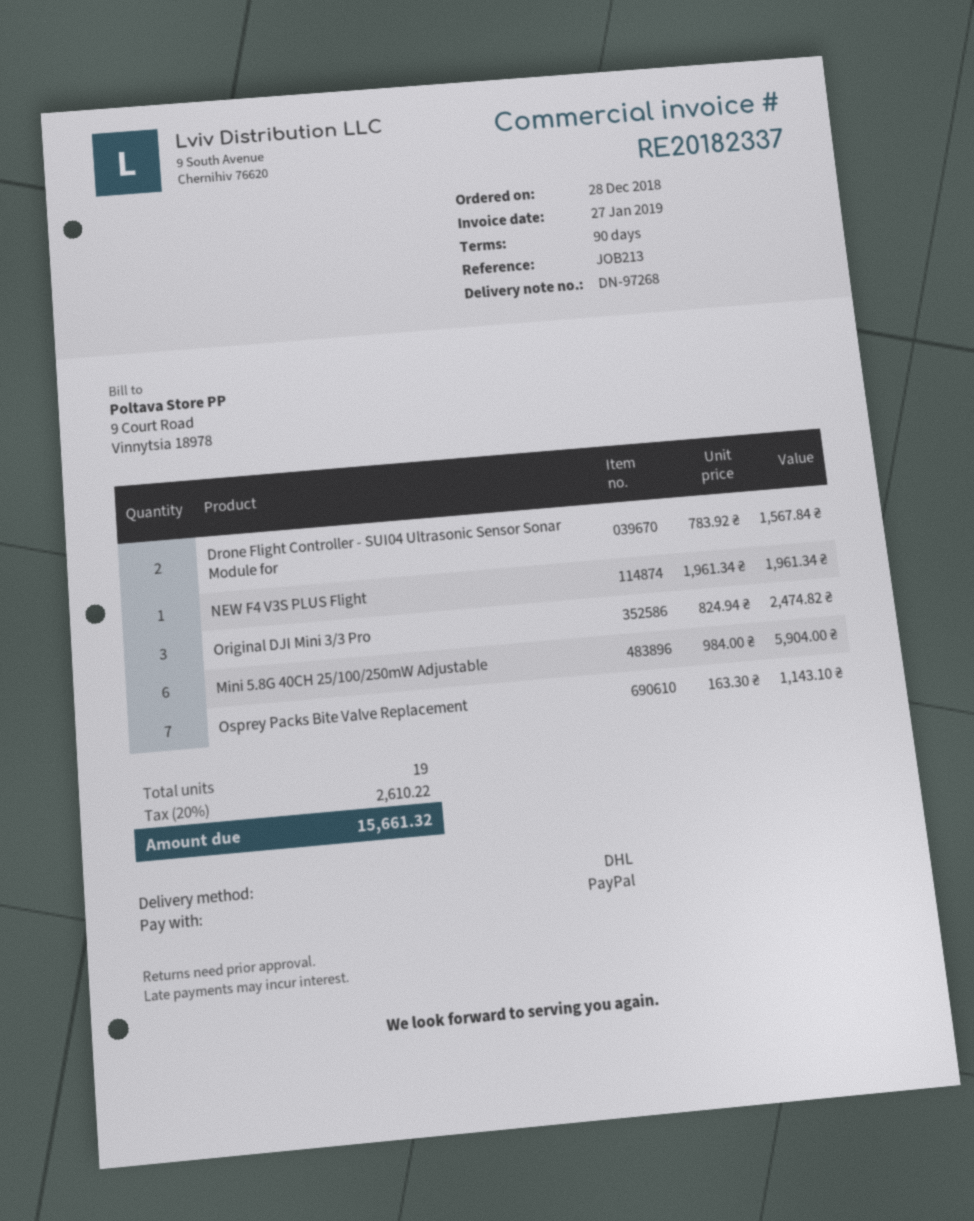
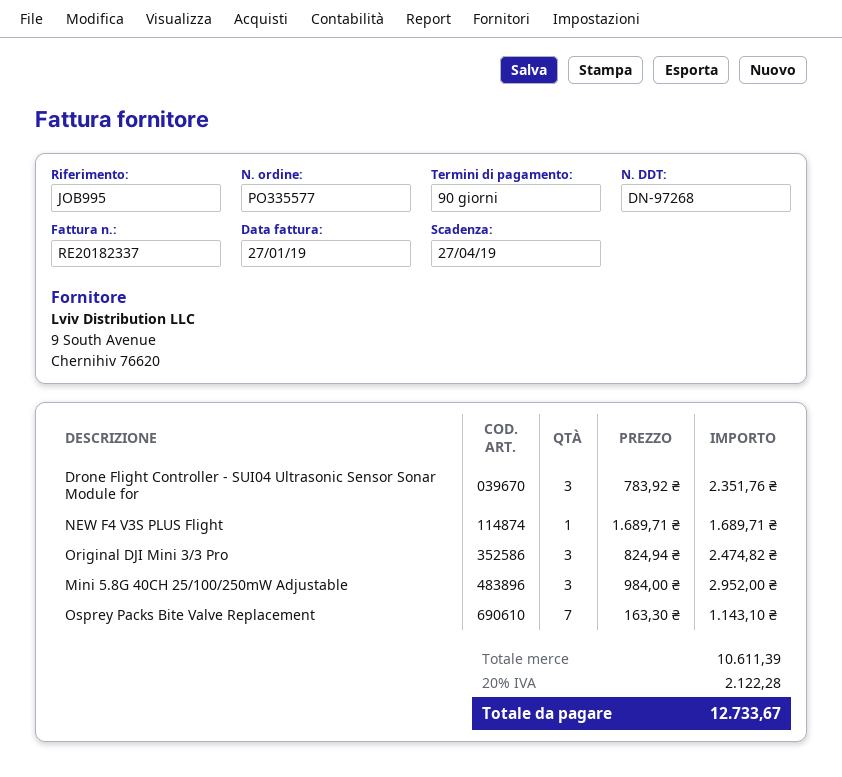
reference: JOB213 -> JOB995
Drone Flight Controller - SUI04 Ultrasonic Sensor Sonar Module for: 2 x 783.92 = 1567.84 -> 3 x 783.92 = 2351.76
NEW F4 V3S PLUS Flight: 1 x 1961.34 = 1961.34 -> 1 x 1689.71 = 1689.71
Mini 5.8G 40CH 25/100/250mW Adjustable: 6 x 984.00 = 5904.00 -> 3 x 984.00 = 2952.00
tax: 20% = 2610.22 -> 20% = 2122.28
total: 15661.32 -> 12733.67

